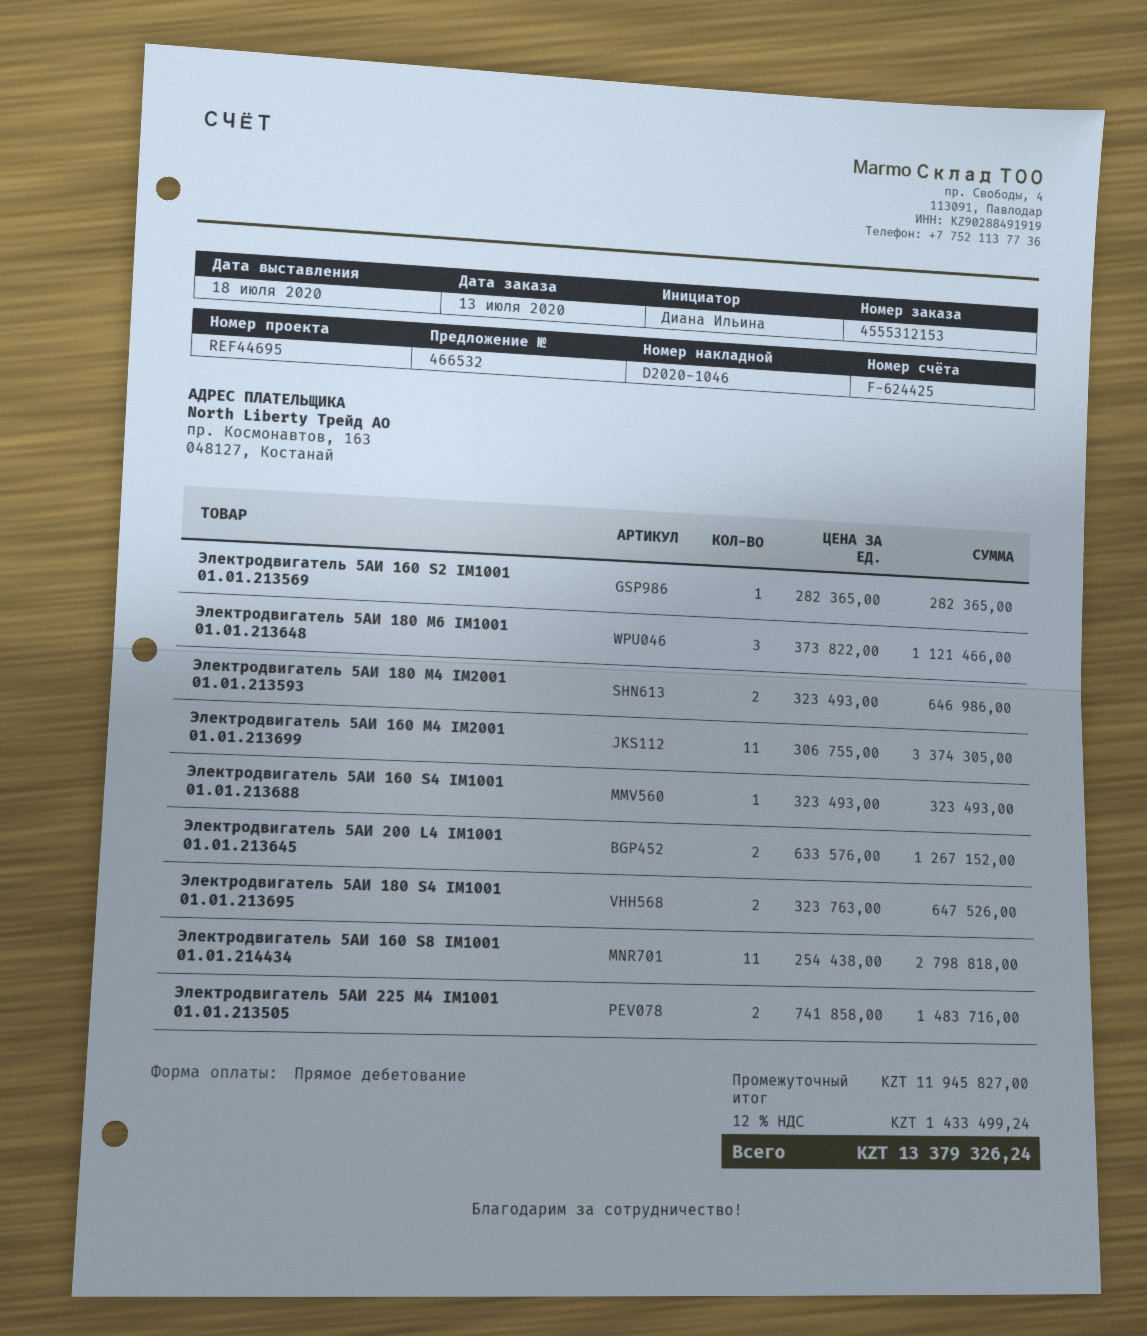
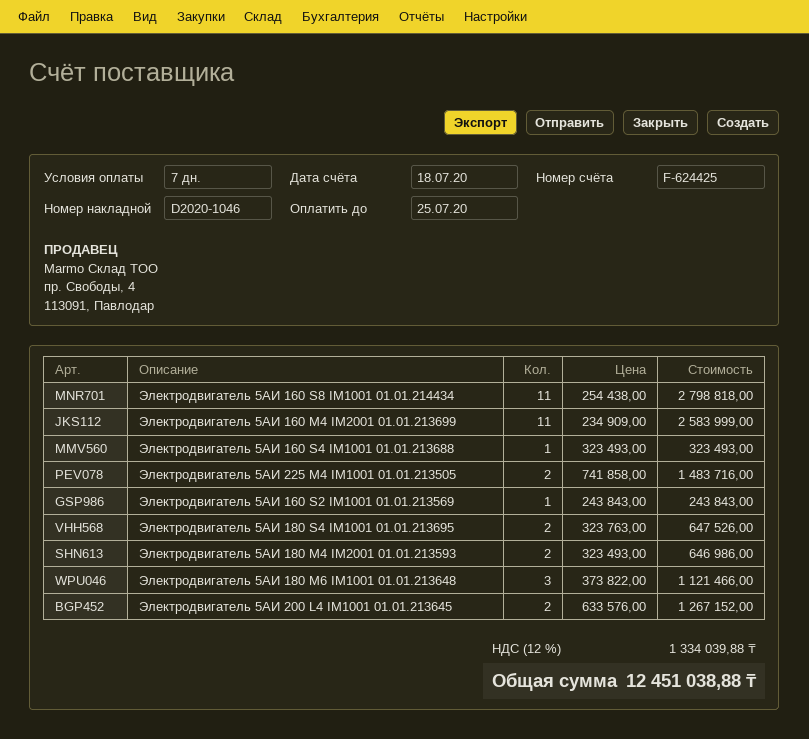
Электродвигатель 5АИ 160 S2 IM1001 01.01.213569: 1 x 282365.00 = 282365.00 -> 1 x 243843.00 = 243843.00
Электродвигатель 5АИ 160 М4 IM2001 01.01.213699: 11 x 306755.00 = 3374305.00 -> 11 x 234909.00 = 2583999.00
tax: 12% = 1433499.24 -> 12% = 1334039.88
total: 13379326.24 -> 12451038.88

